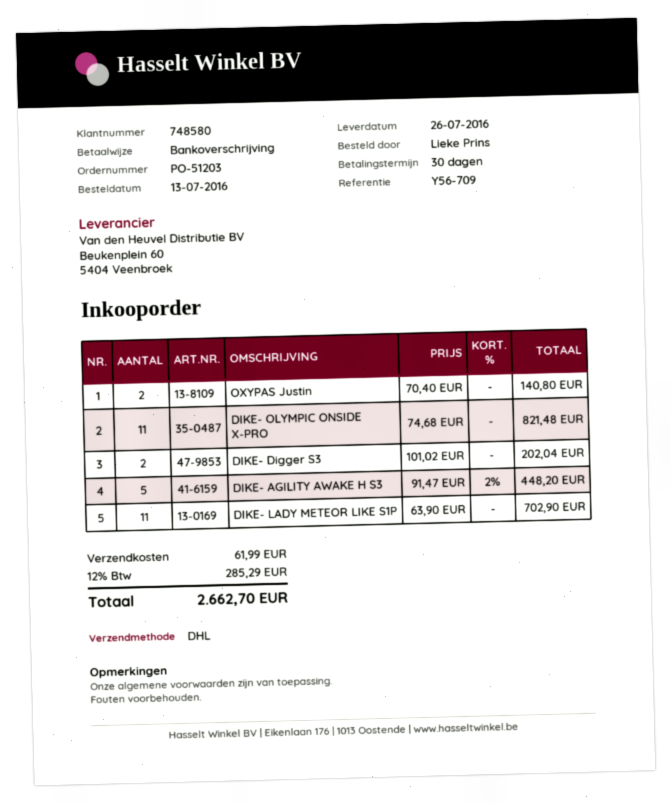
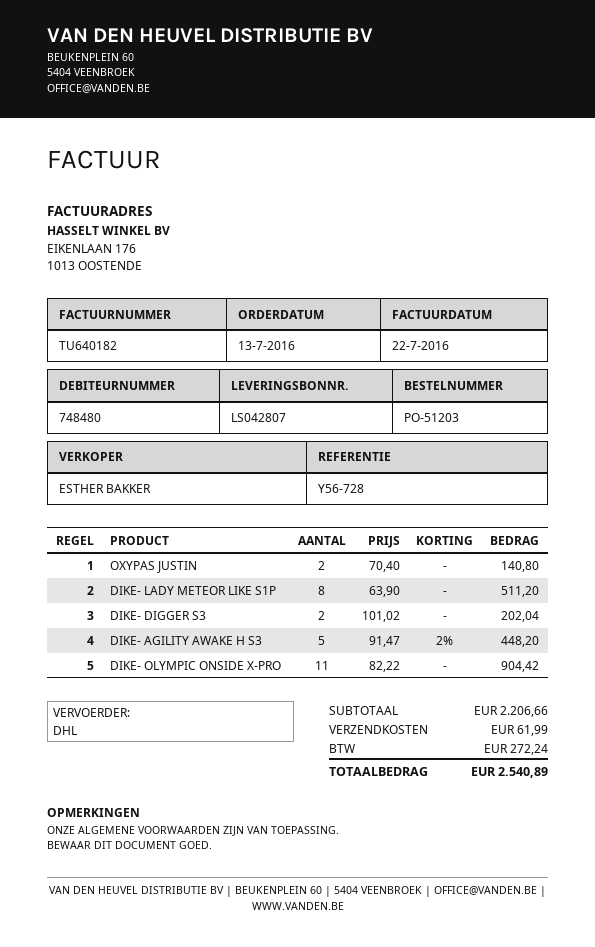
customer number: 748580 -> 748480
reference: Y56-709 -> Y56-728
DIKE- OLYMPIC ONSIDE X-PRO: 11 x 74.68 = 821.48 -> 11 x 82.22 = 904.42
DIKE- LADY METEOR LIKE S1P: 11 x 63.90 = 702.90 -> 8 x 63.90 = 511.20
tax: 285.29 -> 272.24
total: 2662.70 -> 2540.89

